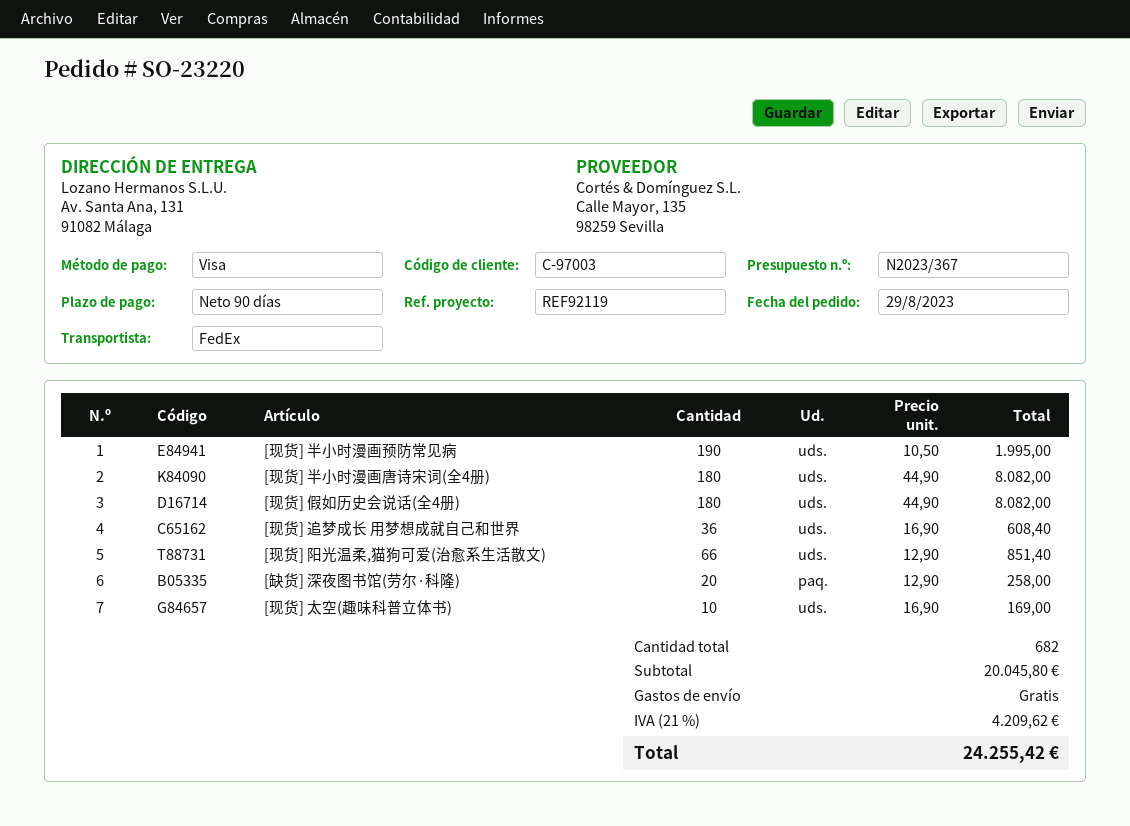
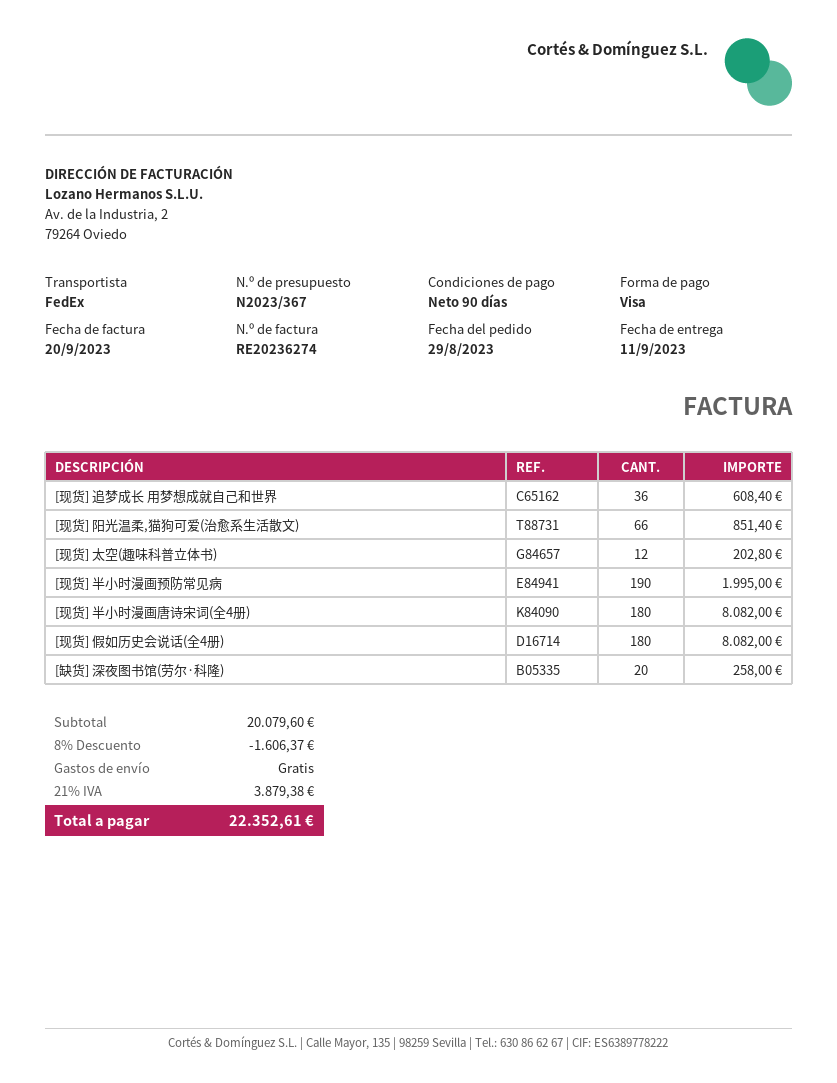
[现货] 太空(趣味科普立体书): 10 for 169.00 -> 12 for 202.80
subtotal: 20045.80 -> 20079.60
discount: none -> 8% = 1606.37
tax: 21% = 4209.62 -> 21% = 3879.38
total: 24255.42 -> 22352.61

